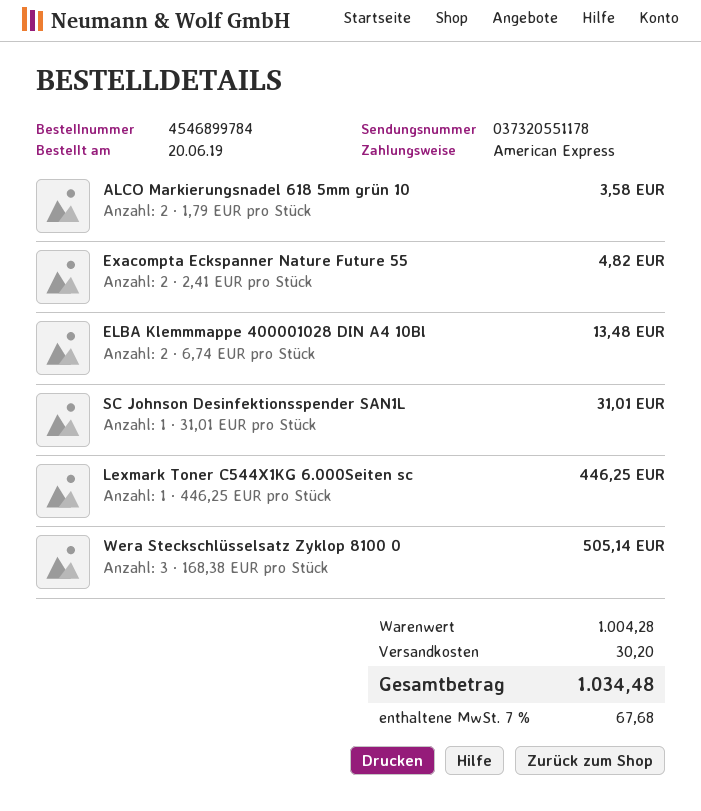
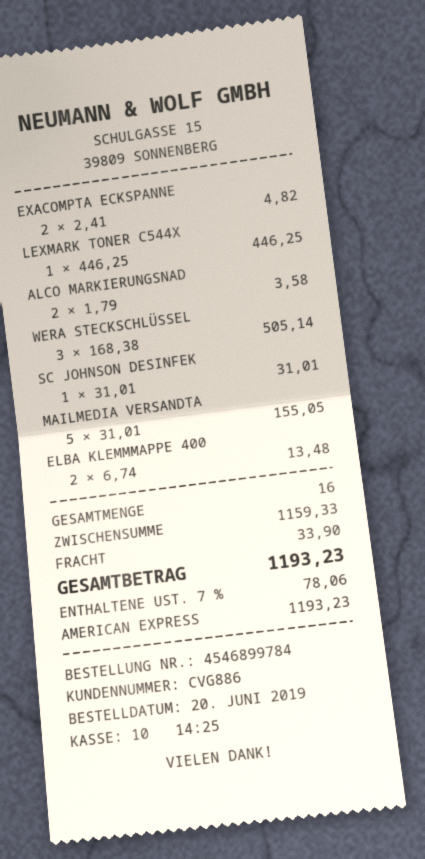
MAILMEDIA VERSANDTA: none -> 5 x 31.01 = 155.05
subtotal: 1004.28 -> 1159.33
shipping: 30.20 -> 33.90
tax: 7% = 67.68 -> 7% = 78.06
total: 1034.48 -> 1193.23

